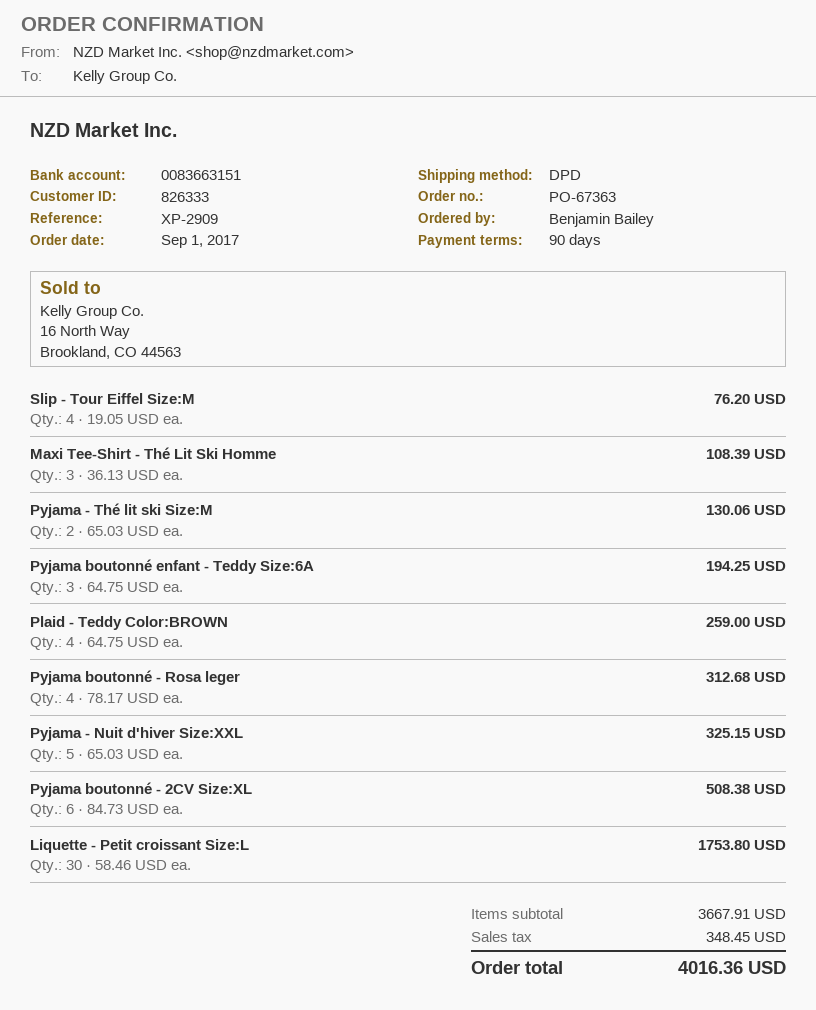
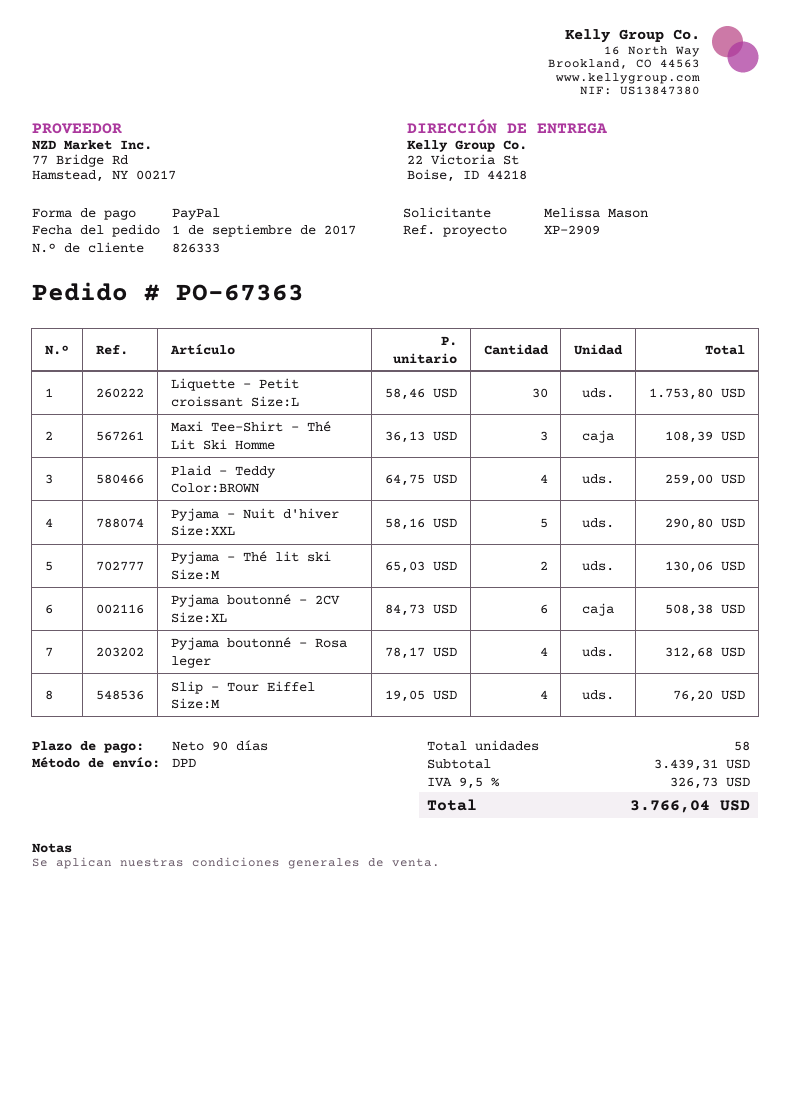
ordered by: Benjamin Bailey -> Melissa Mason
Pyjama boutonné enfant - Teddy Size:6A: 3 x 64.75 = 194.25 -> none
Pyjama - Nuit d'hiver Size:XXL: 5 x 65.03 = 325.15 -> 5 x 58.16 = 290.80
subtotal: 3667.91 -> 3439.31
tax: 348.45 -> 326.73
total: 4016.36 -> 3766.04

